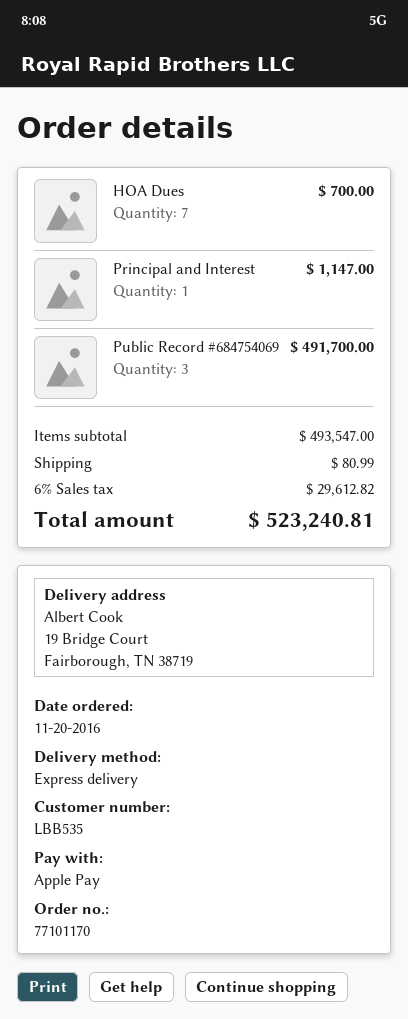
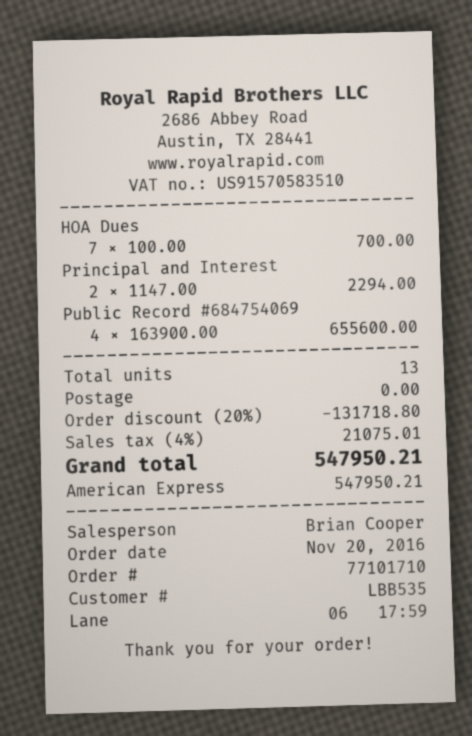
order number: 77101170 -> 77101710
payment method: Apple Pay -> American Express
Principal and Interest: 1 for 1147.00 -> 2 for 2294.00
Public Record #684754069: 3 for 491700.00 -> 4 for 655600.00
discount: none -> 20% = 131718.80
shipping: 80.99 -> 0.00
tax: 6% = 29612.82 -> 4% = 21075.01
total: 523240.81 -> 547950.21

